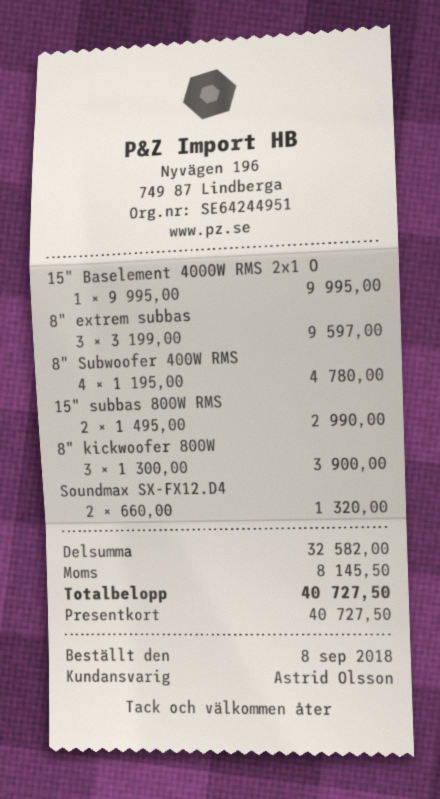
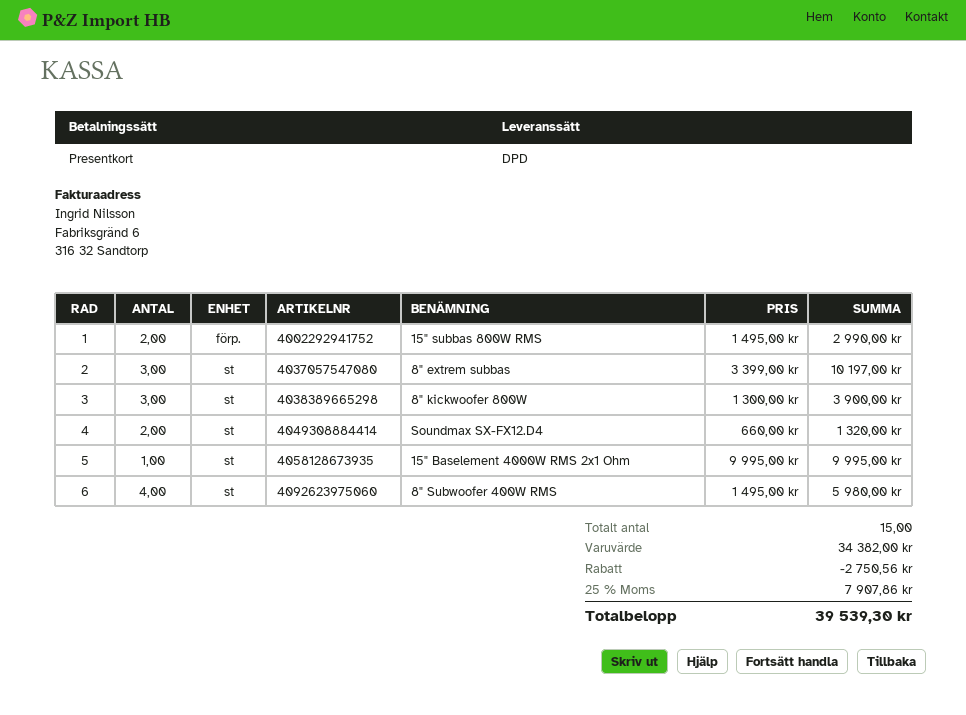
8" extrem subbas: 3 x 3199.00 = 9597.00 -> 3 x 3399.00 = 10197.00
8" Subwoofer 400W RMS: 4 x 1195.00 = 4780.00 -> 4 x 1495.00 = 5980.00
subtotal: 32582.00 -> 34382.00
discount: none -> 2750.56
tax: 8145.50 -> 7907.86
total: 40727.50 -> 39539.30

